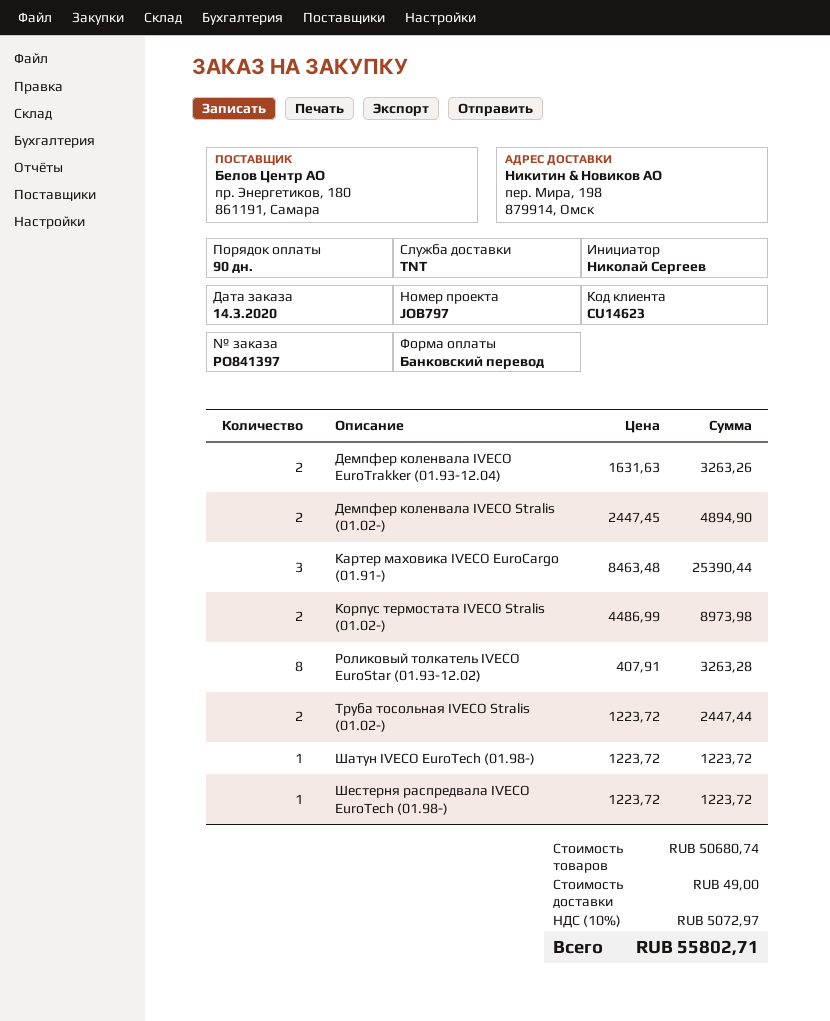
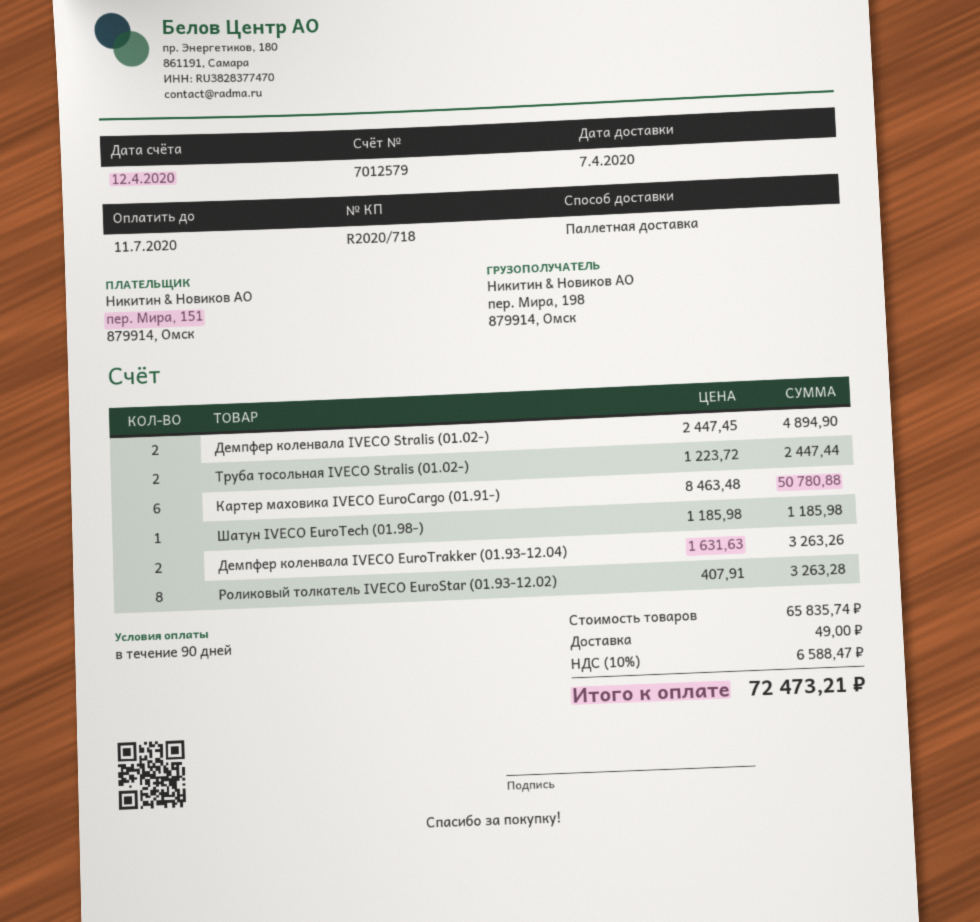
shipping method: TNT -> pallet freight
Картер маховика IVECO EuroCargo (01.91-): 3 x 8463.48 = 25390.44 -> 6 x 8463.48 = 50780.88
Корпус термостата IVECO Stralis (01.02-): 2 x 4486.99 = 8973.98 -> none
Шатун IVECO EuroTech (01.98-): 1 x 1223.72 = 1223.72 -> 1 x 1185.98 = 1185.98
Шестерня распредвала IVECO EuroTech (01.98-): 1 x 1223.72 = 1223.72 -> none
subtotal: 50680.74 -> 65835.74
tax: 10% = 5072.97 -> 10% = 6588.47
total: 55802.71 -> 72473.21

